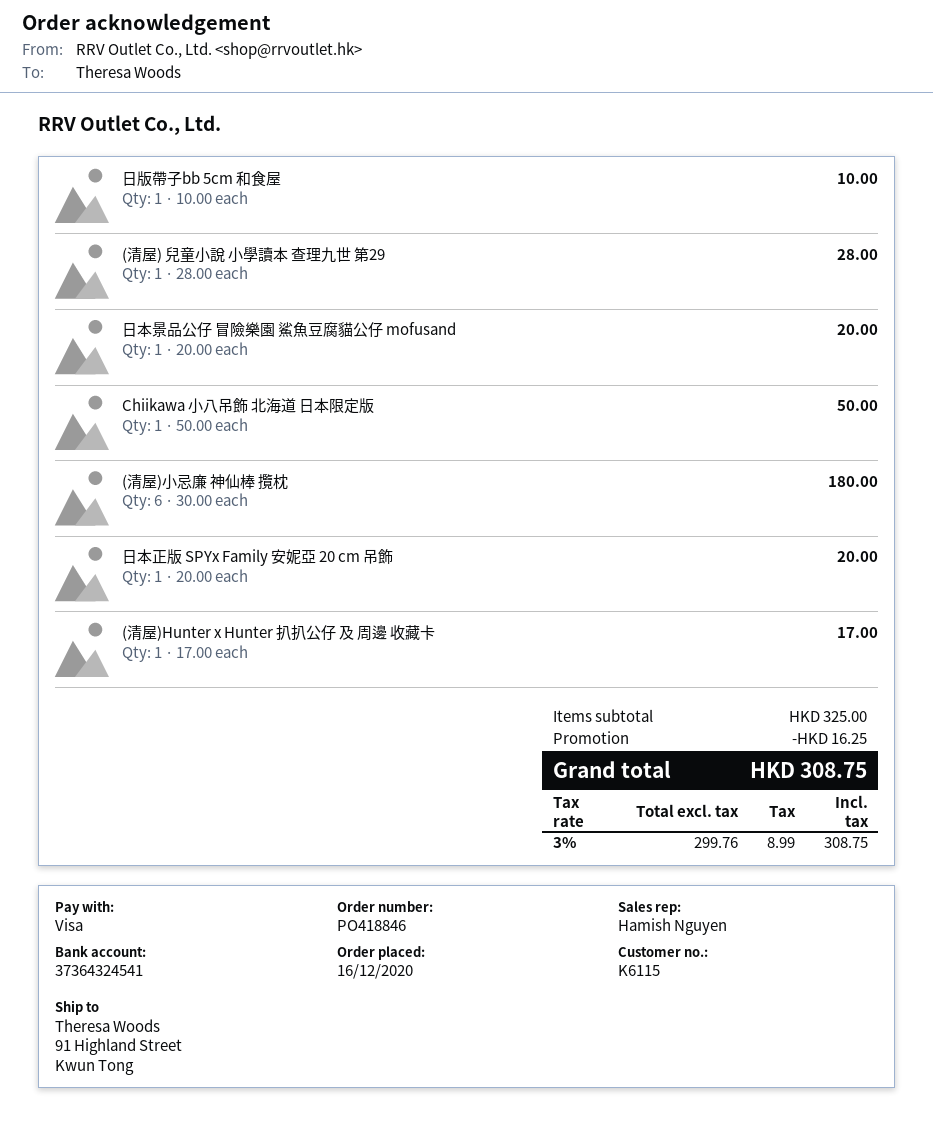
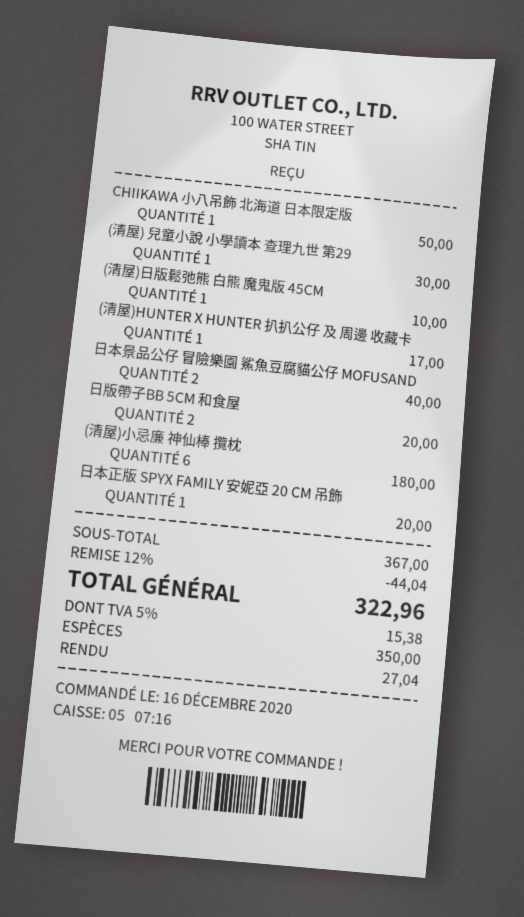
payment method: Visa -> cash
日版帶子bb 5cm 和食屋: 1 for 10.00 -> 2 for 20.00
(清屋) 兒童小說 小學讀本 查理九世 第29: 1 for 28.00 -> 1 for 30.00
日本景品公仔 冒險樂園 鯊魚豆腐貓公仔 mofusand: 1 for 20.00 -> 2 for 40.00
(清屋)日版鬆弛熊 白熊 魔鬼版 45CM: none -> 1 for 10.00
subtotal: 325.00 -> 367.00
discount: 16.25 -> 44.04
tax: 3% = 8.99 -> 5% = 15.38
total: 308.75 -> 322.96

